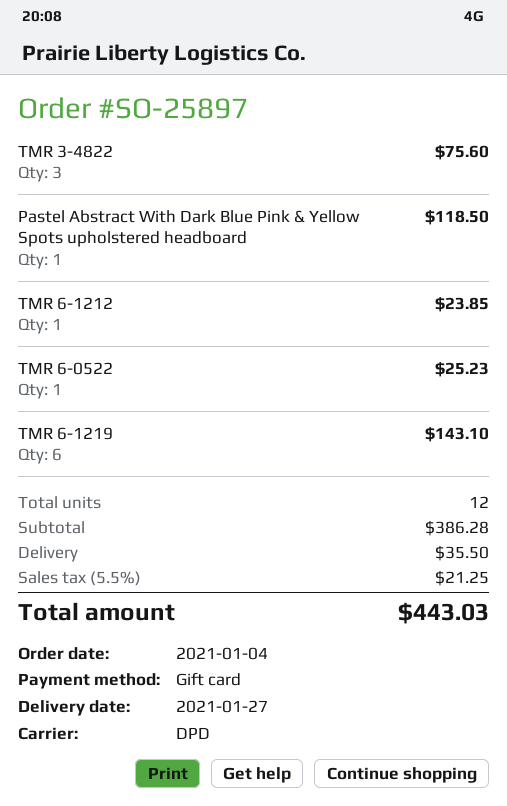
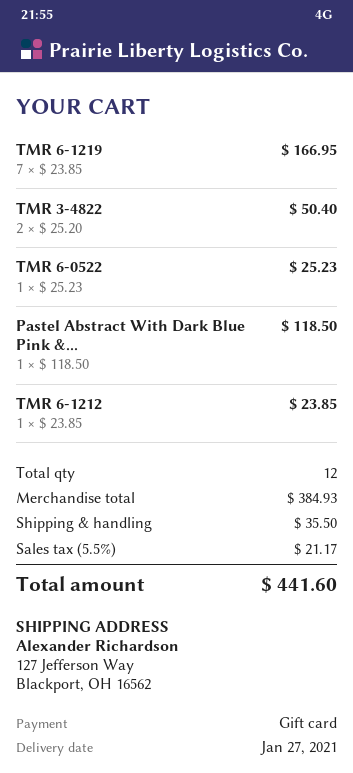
TMR 3-4822: 3 for 75.60 -> 2 for 50.40
TMR 6-1219: 6 for 143.10 -> 7 for 166.95
subtotal: 386.28 -> 384.93
tax: 5.5% = 21.25 -> 5.5% = 21.17
total: 443.03 -> 441.60

